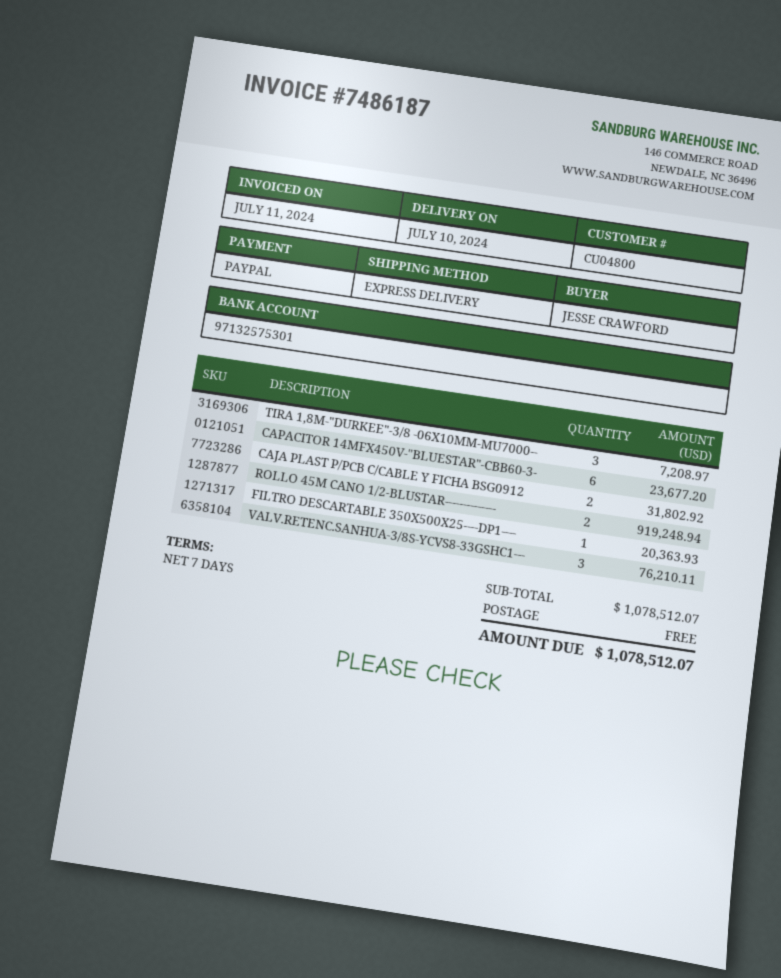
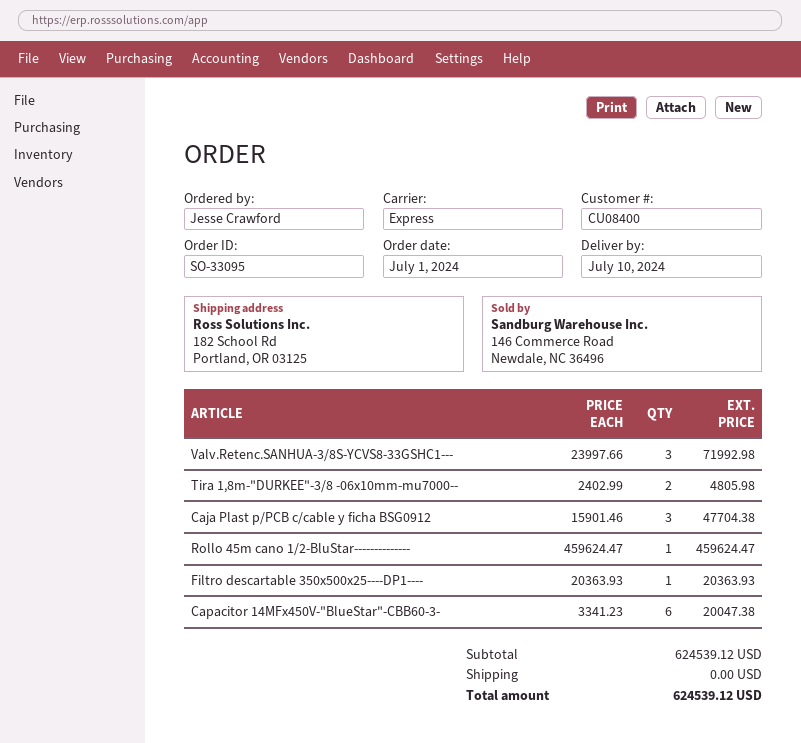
customer number: CU04800 -> CU08400
TIRA 1,8M-"DURKEE"-3/8 -06X10MM-MU7000--: 3 for 7208.97 -> 2 for 4805.98
CAPACITOR 14MFX450V-"BLUESTAR"-CBB60-3-: 6 for 23677.20 -> 6 for 20047.38
CAJA PLAST P/PCB C/CABLE Y FICHA BSG0912: 2 for 31802.92 -> 3 for 47704.38
ROLLO 45M CANO 1/2-BLUSTAR--------------: 2 for 919248.94 -> 1 for 459624.47
VALV.RETENC.SANHUA-3/8S-YCVS8-33GSHC1---: 3 for 76210.11 -> 3 for 71992.98
subtotal: 1078512.07 -> 624539.12
total: 1078512.07 -> 624539.12

